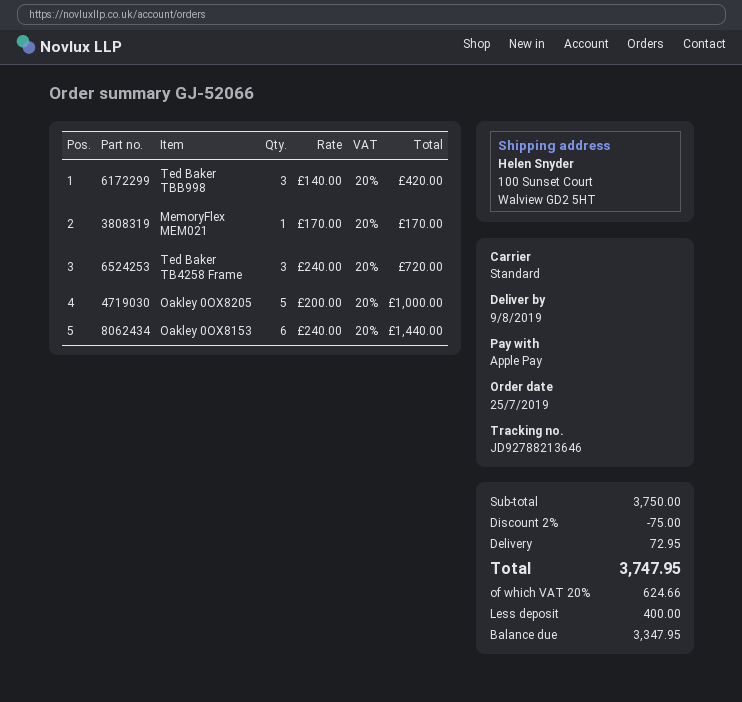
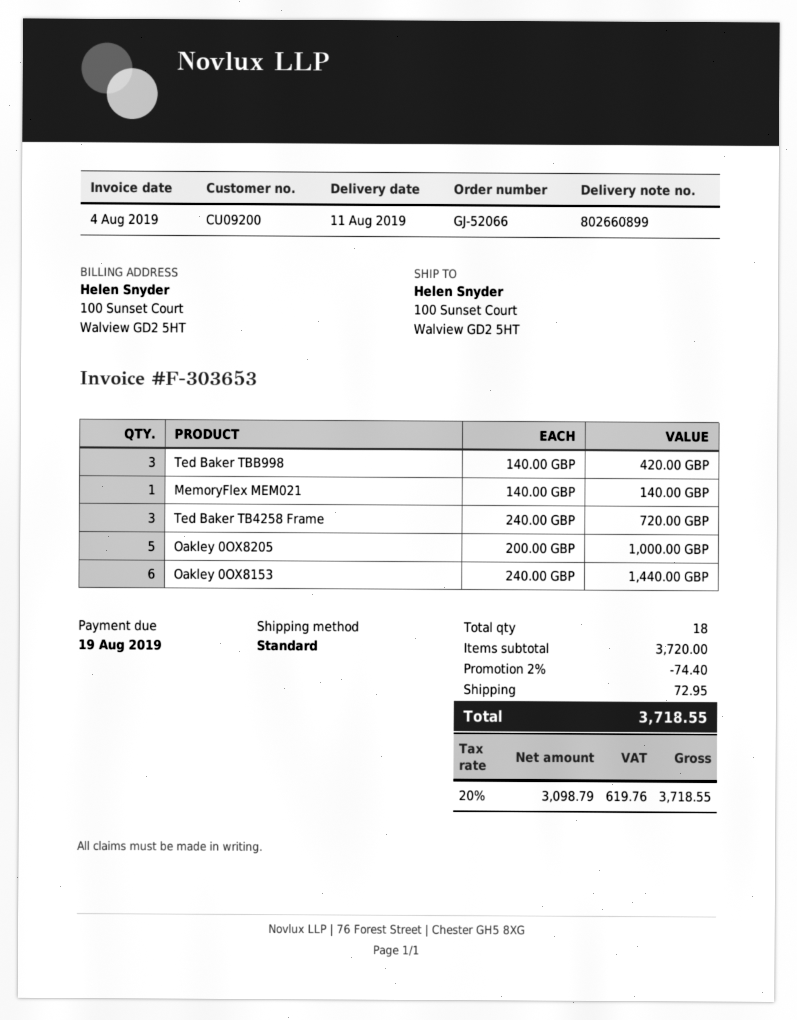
delivery date: 2019-08-09 -> 2019-08-11
MemoryFlex MEM021: 1 x 170.00 = 170.00 -> 1 x 140.00 = 140.00
subtotal: 3750.00 -> 3720.00
discount: 2% = 75.00 -> 2% = 74.40
tax: 20% = 624.66 -> 20% = 619.76
total: 3747.95 -> 3718.55

